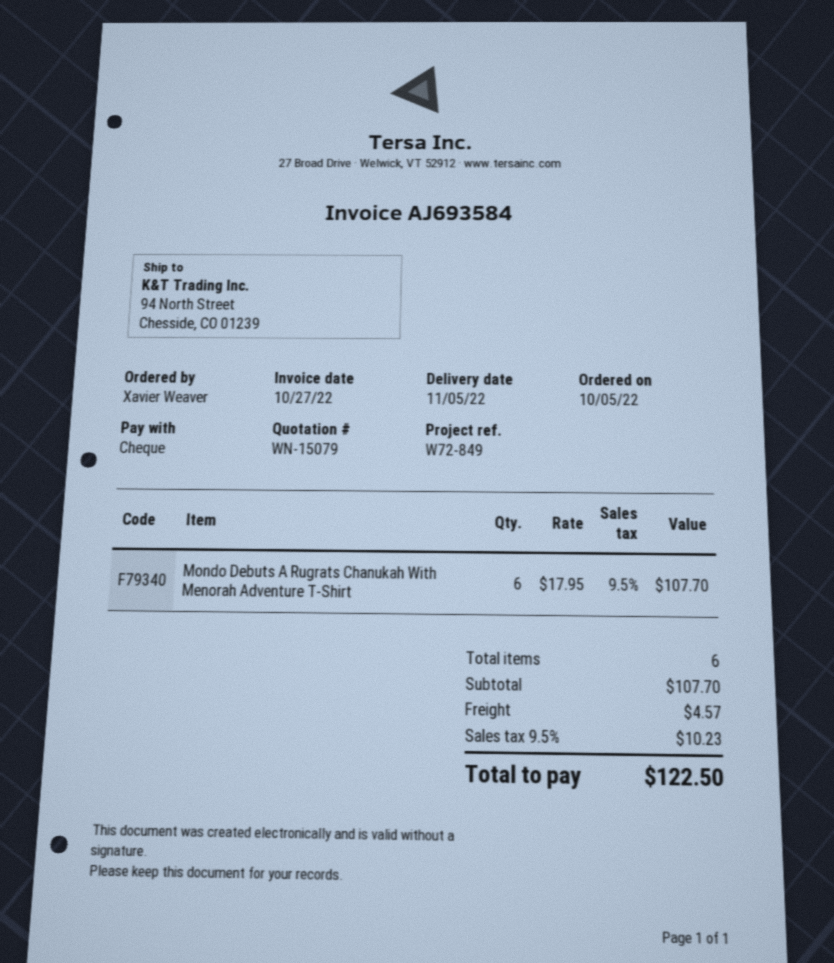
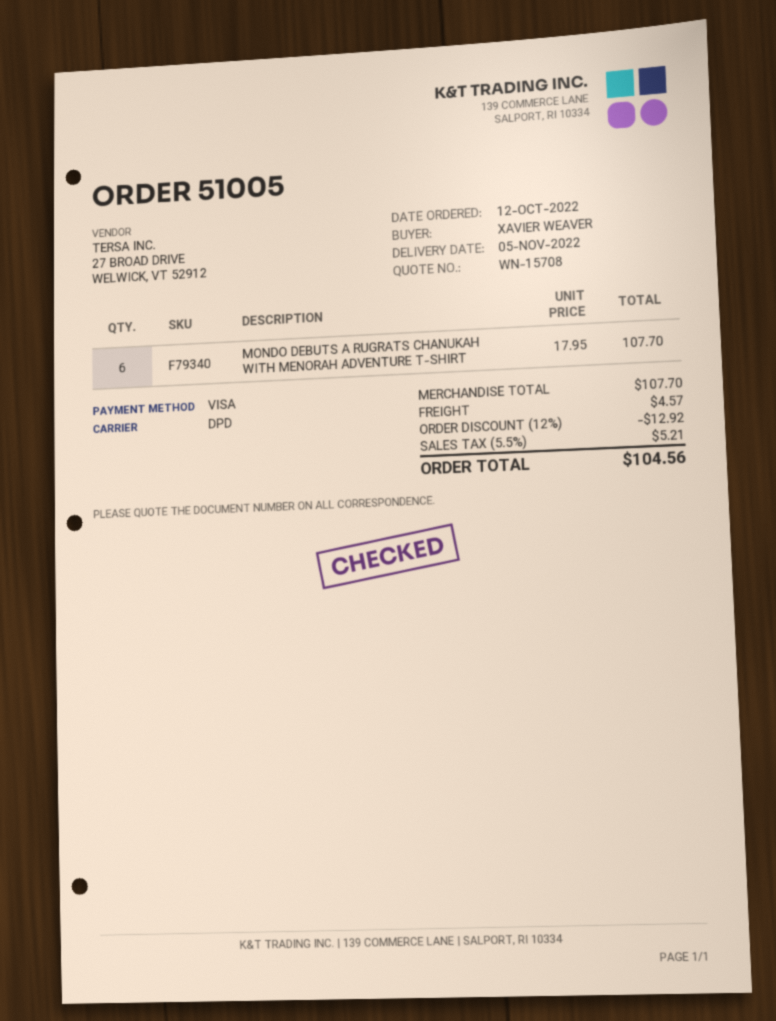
quote number: WN-15079 -> WN-15708
order date: 2022-10-05 -> 2022-10-12
payment method: cheque -> Visa
discount: none -> 12% = 12.92
tax: 9.5% = 10.23 -> 5.5% = 5.21
total: 122.50 -> 104.56

